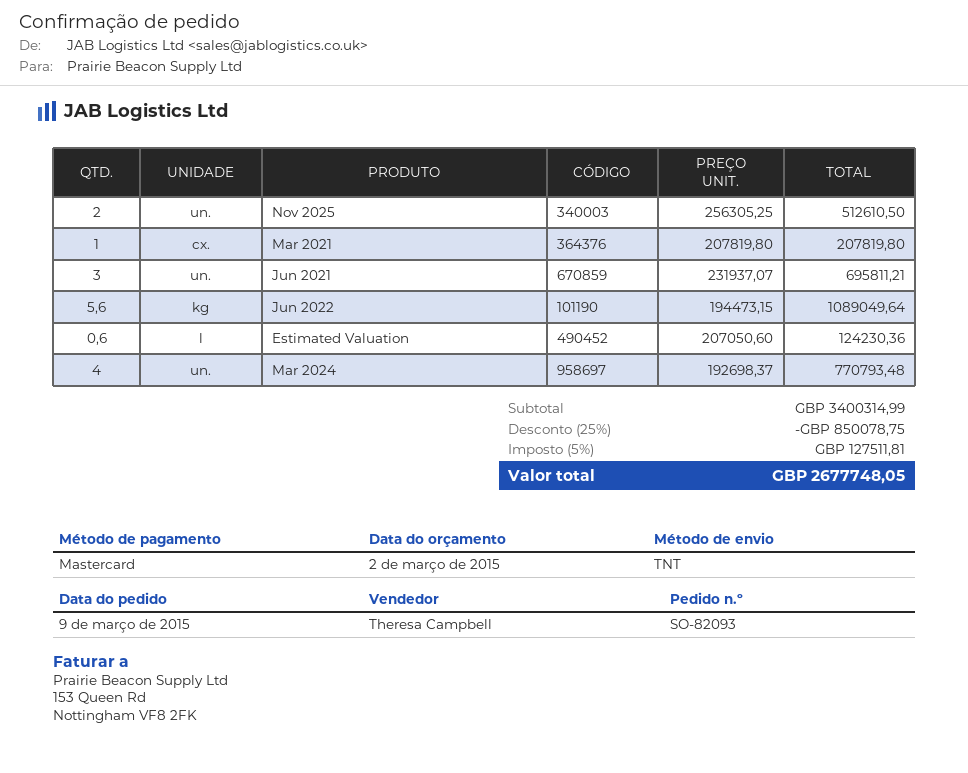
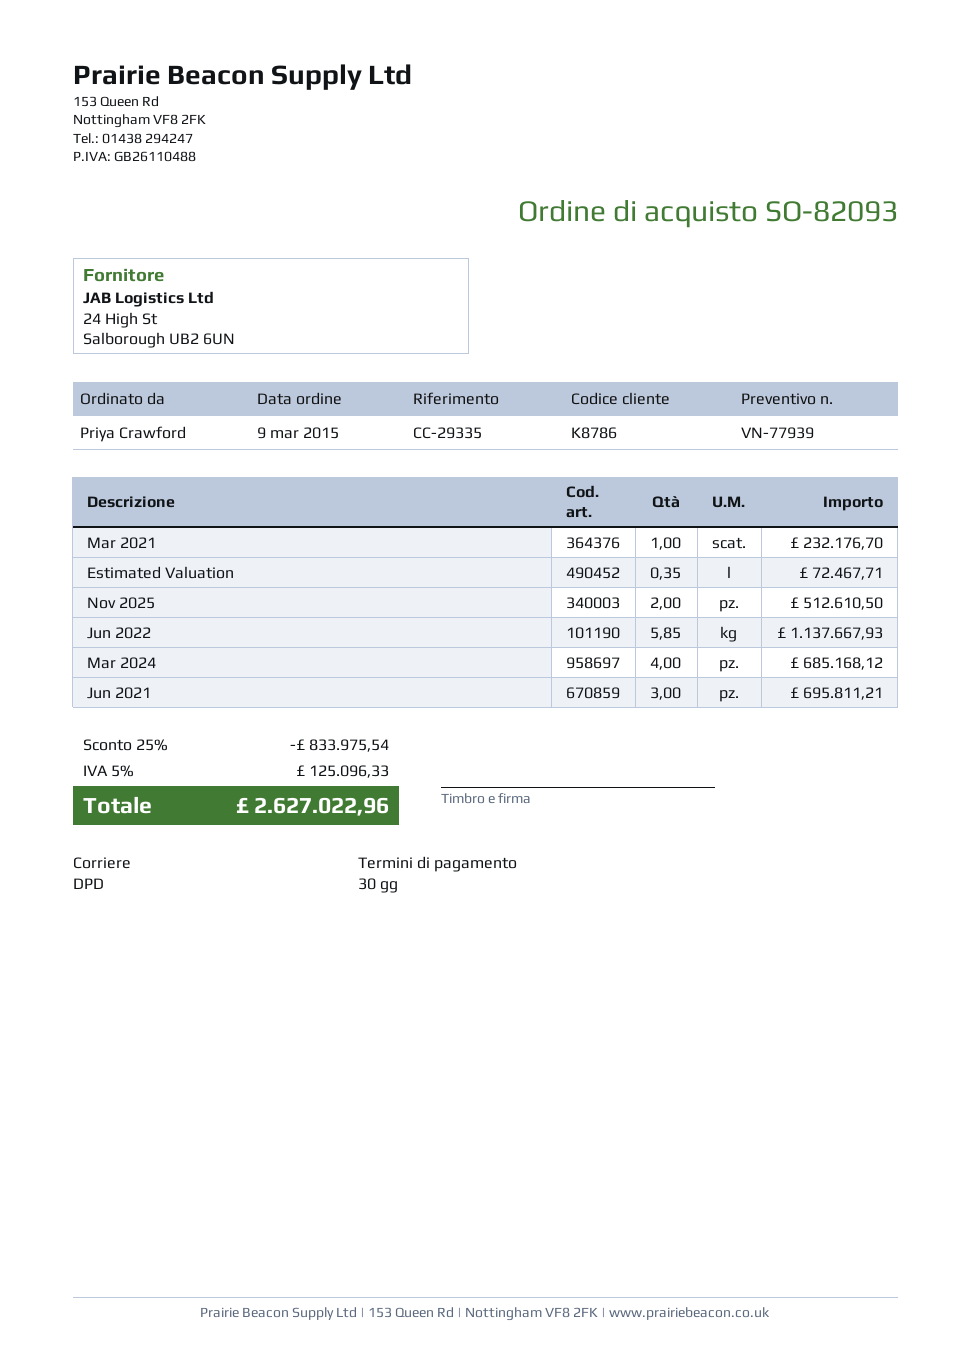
shipping method: TNT -> DPD
Mar 2021: 1 for 207819.80 -> 1 for 232176.70
Jun 2022: 5.6 for 1089049.64 -> 5.85 for 1137667.93
Estimated Valuation: 0.6 for 124230.36 -> 0.35 for 72467.71
Mar 2024: 4 for 770793.48 -> 4 for 685168.12
discount: 25% = 850078.75 -> 25% = 833975.54
tax: 5% = 127511.81 -> 5% = 125096.33
total: 2677748.05 -> 2627022.96

